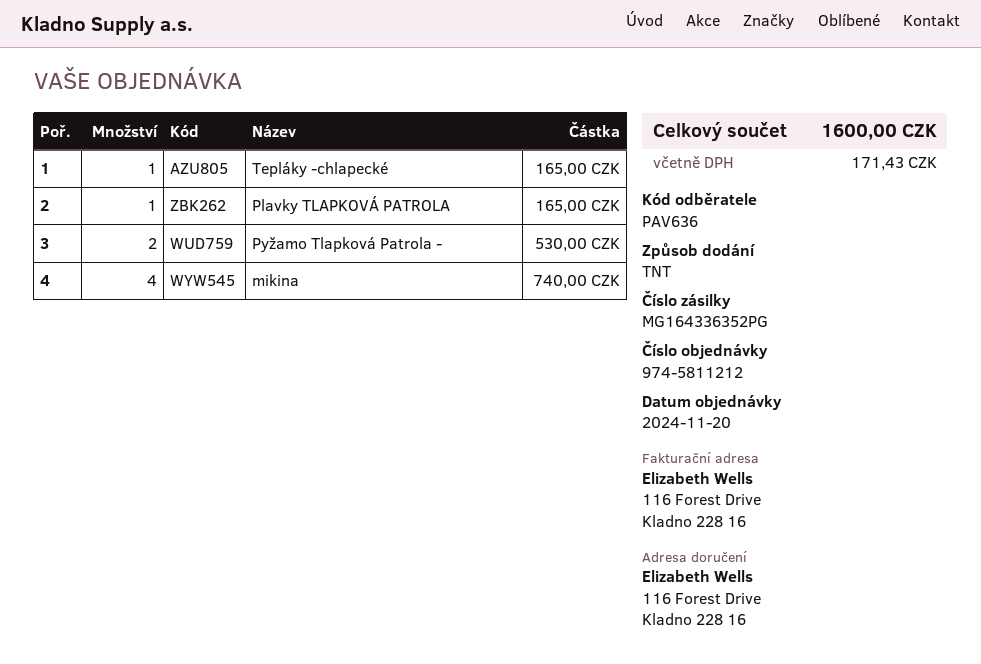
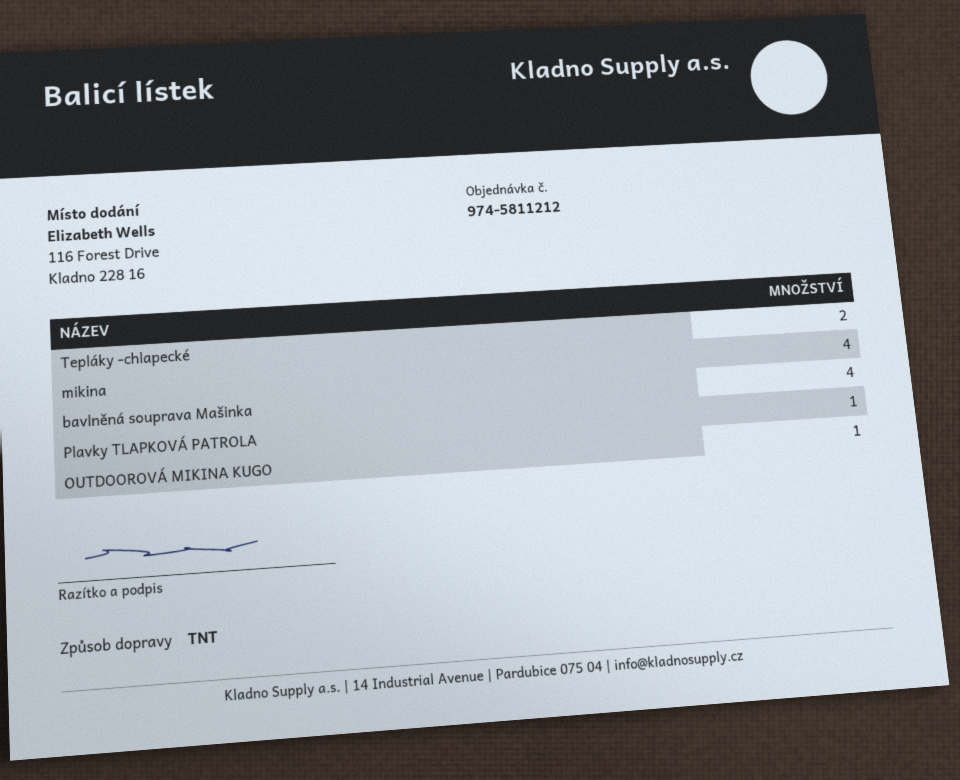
Tepláky -chlapecké: 1 -> 2
Pyžamo Tlapková Patrola -: 2 -> none
bavlněná souprava Mašinka: none -> 4
OUTDOOROVÁ MIKINA KUGO: none -> 1

